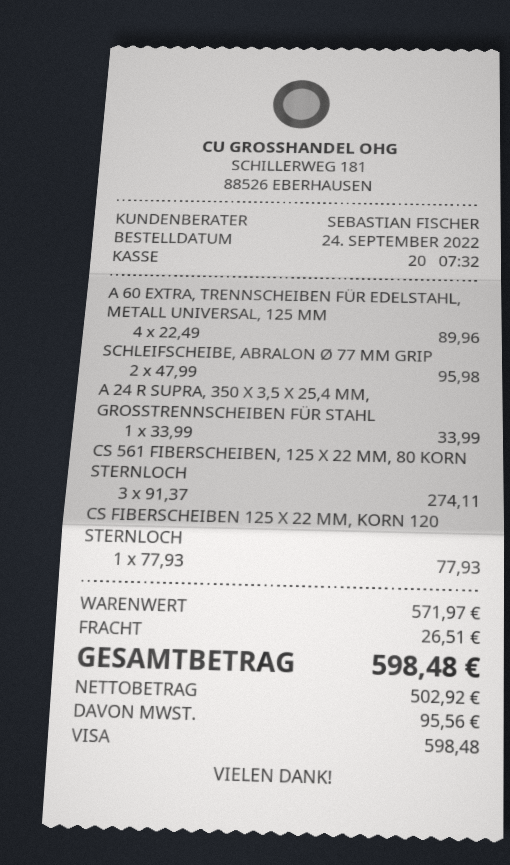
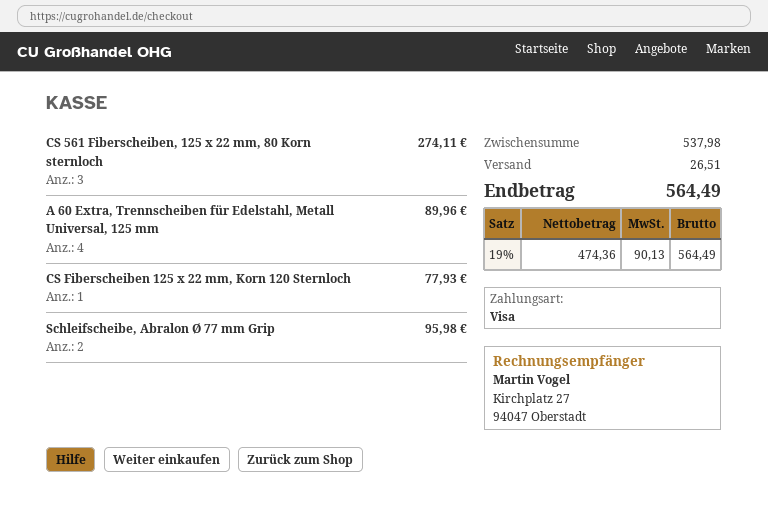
A 24 R SUPRA, 350 X 3,5 X 25,4 MM, GROSSTRENNSCHEIBEN FÜR STAHL: 1 for 33.99 -> none
subtotal: 571.97 -> 537.98
net: 502.92 -> 474.36
tax: 95.56 -> 90.13
total: 598.48 -> 564.49

